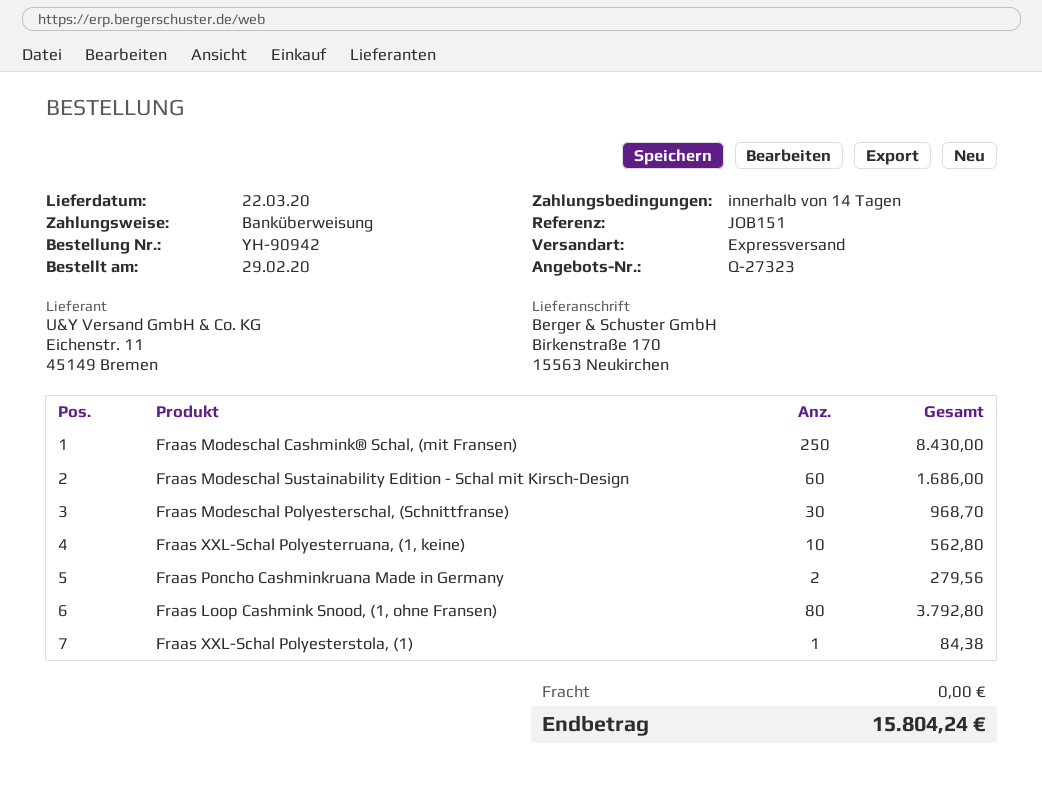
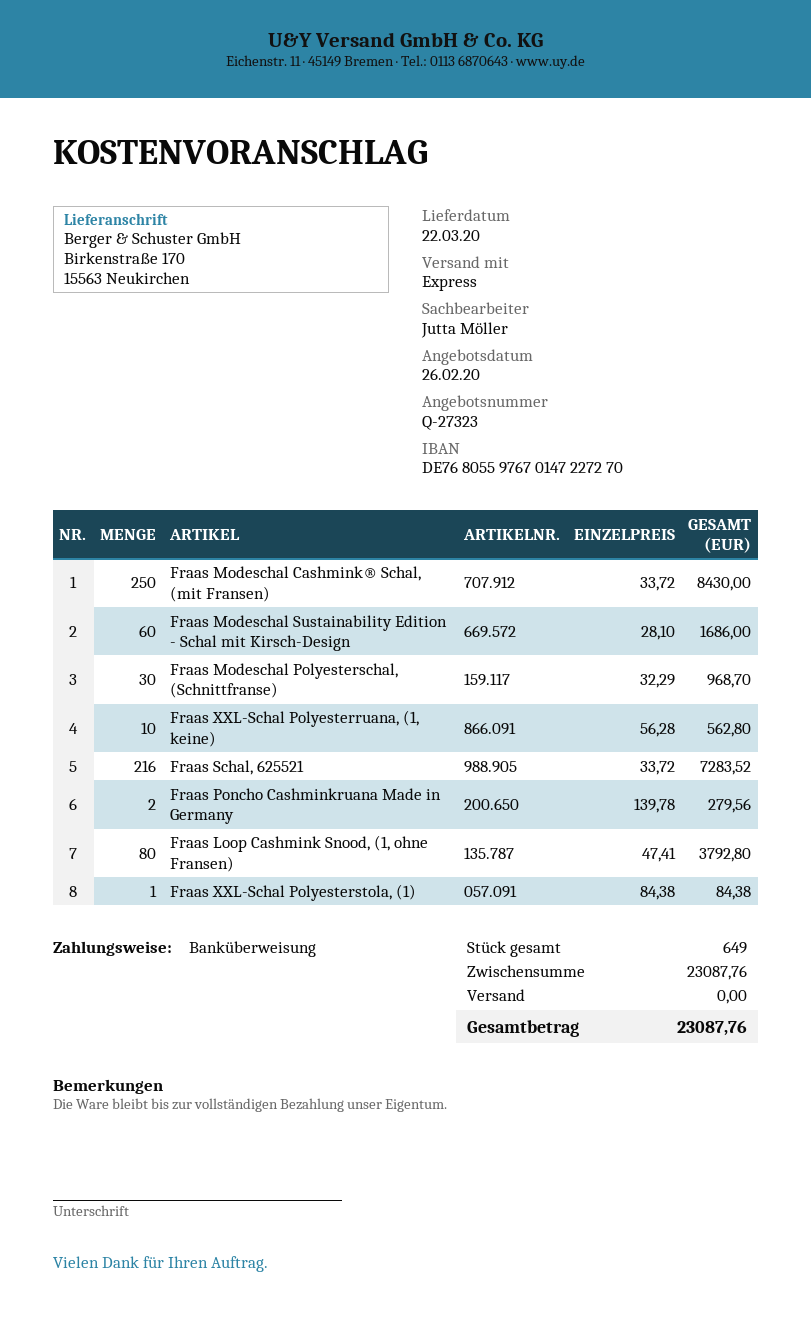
Fraas Schal, 625521: none -> 216 for 7283.52
total: 15804.24 -> 23087.76

